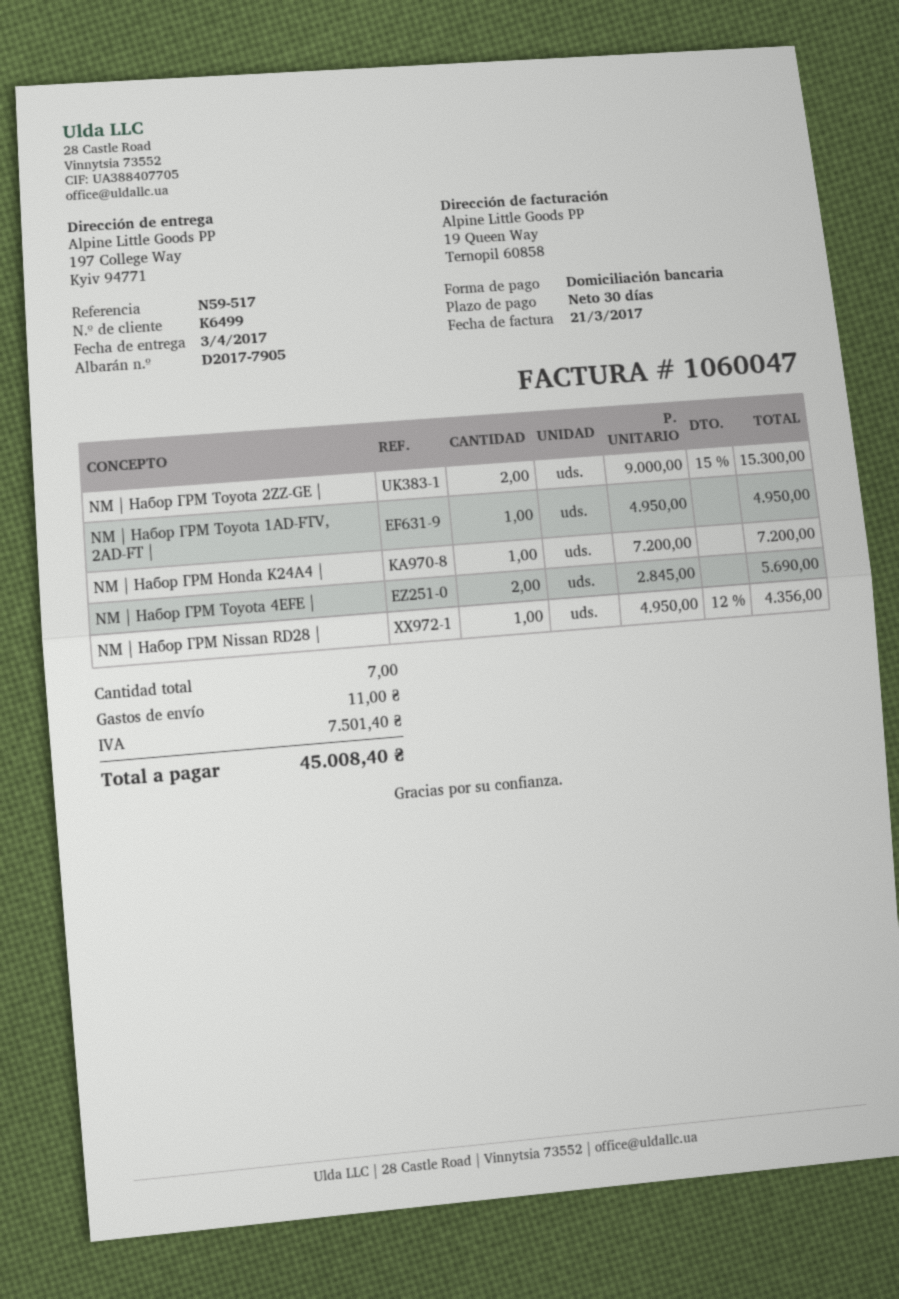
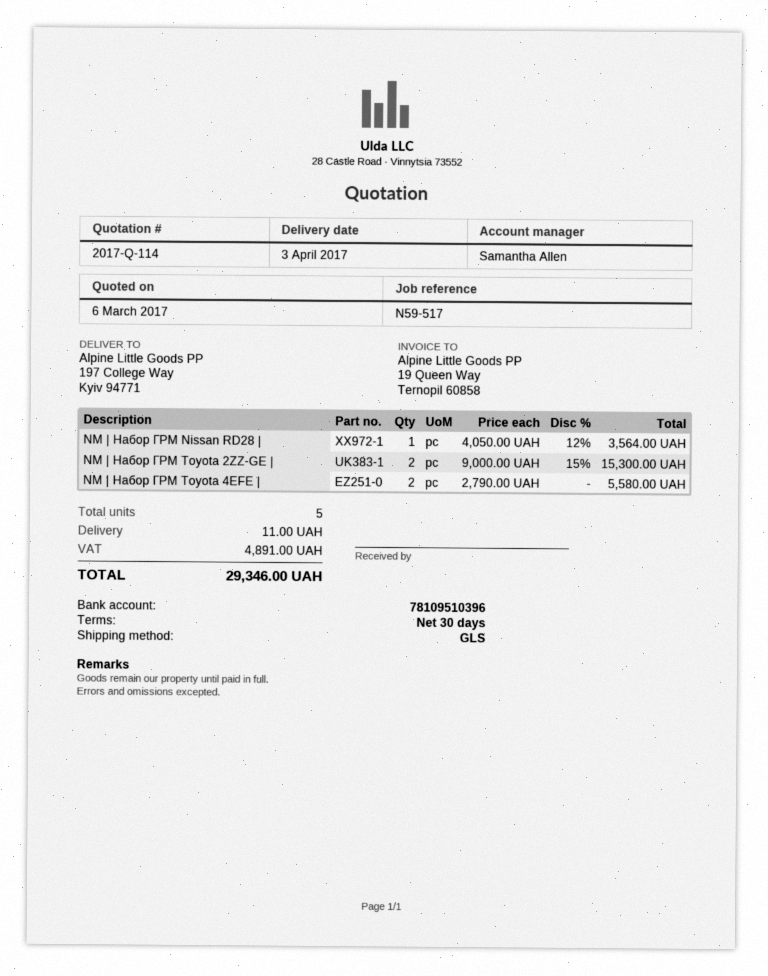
NM | Набор ГРМ Toyota 1AD-FTV, 2AD-FT |: 1 x 4950.00 = 4950.00 -> none
NM | Набор ГРМ Honda K24A4 |: 1 x 7200.00 = 7200.00 -> none
NM | Набор ГРМ Toyota 4EFE |: 2 x 2845.00 = 5690.00 -> 2 x 2790.00 = 5580.00
NM | Набор ГРМ Nissan RD28 |: 1 x 4950.00 - 12% = 4356.00 -> 1 x 4050.00 - 12% = 3564.00
total quantity: 7 -> 5
tax: 7501.40 -> 4891.00
total: 45008.40 -> 29346.00

